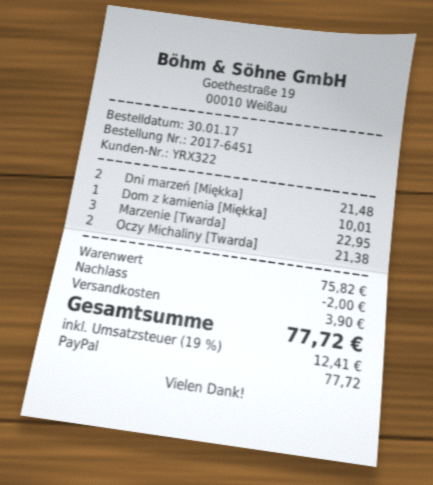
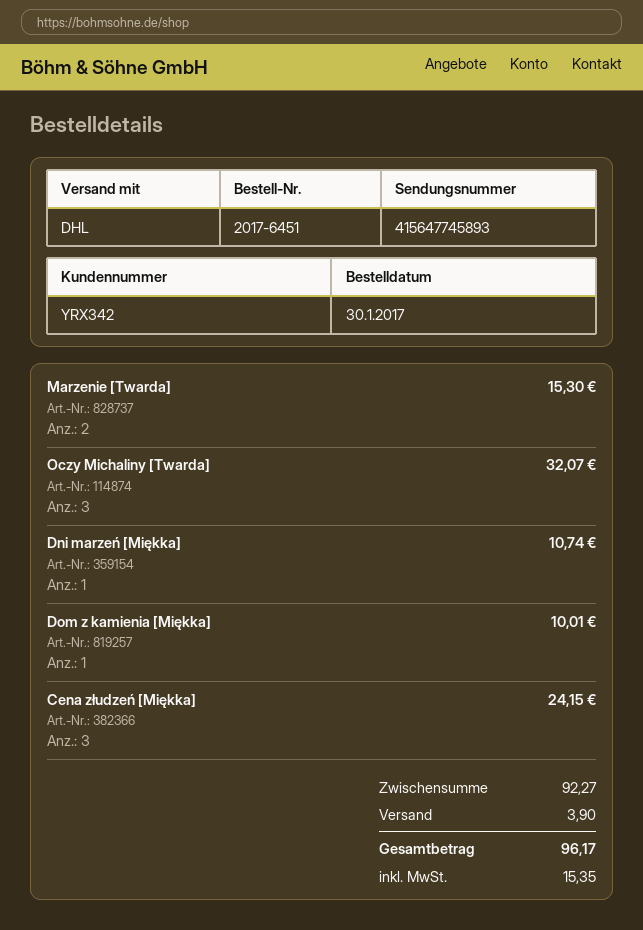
customer number: YRX322 -> YRX342
Dni marzeń [Miękka]: 2 for 21.48 -> 1 for 10.74
Marzenie [Twarda]: 3 for 22.95 -> 2 for 15.30
Oczy Michaliny [Twarda]: 2 for 21.38 -> 3 for 32.07
Cena złudzeń [Miękka]: none -> 3 for 24.15
subtotal: 75.82 -> 92.27
discount: 2.00 -> none
tax: 12.41 -> 15.35
total: 77.72 -> 96.17

